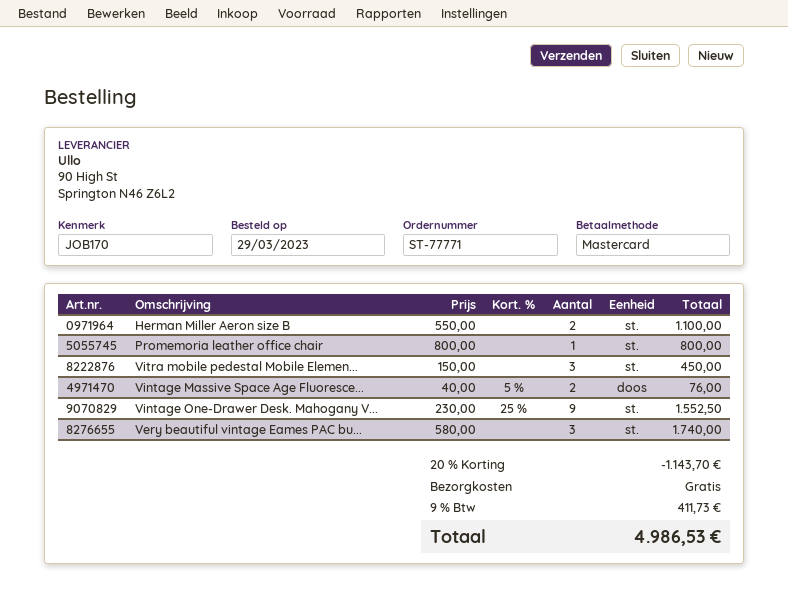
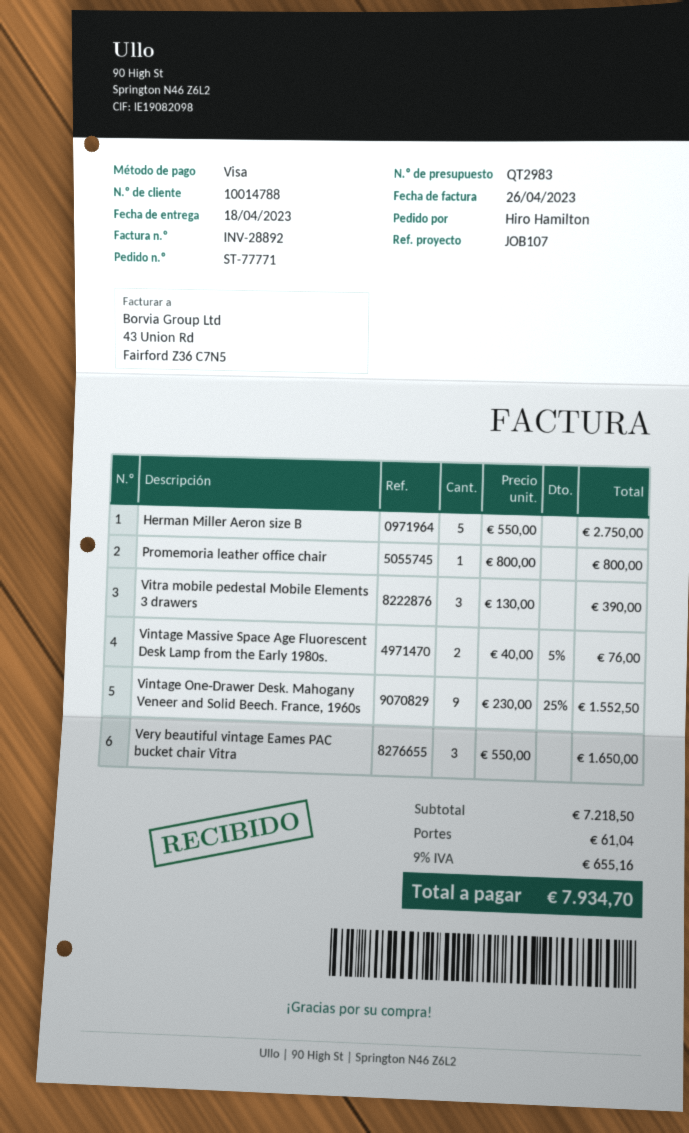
reference: JOB170 -> JOB107
payment method: Mastercard -> Visa
Herman Miller Aeron size B: 2 x 550.00 = 1100.00 -> 5 x 550.00 = 2750.00
Vitra mobile pedestal Mobile Elemen...: 3 x 150.00 = 450.00 -> 3 x 130.00 = 390.00
Very beautiful vintage Eames PAC bu...: 3 x 580.00 = 1740.00 -> 3 x 550.00 = 1650.00
discount: 20% = 1143.70 -> none
shipping: 0.00 -> 61.04
tax: 9% = 411.73 -> 9% = 655.16
total: 4986.53 -> 7934.70

